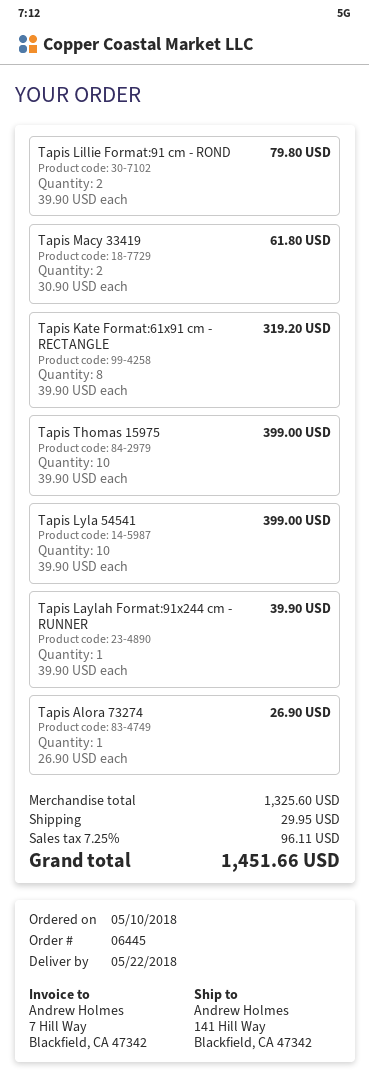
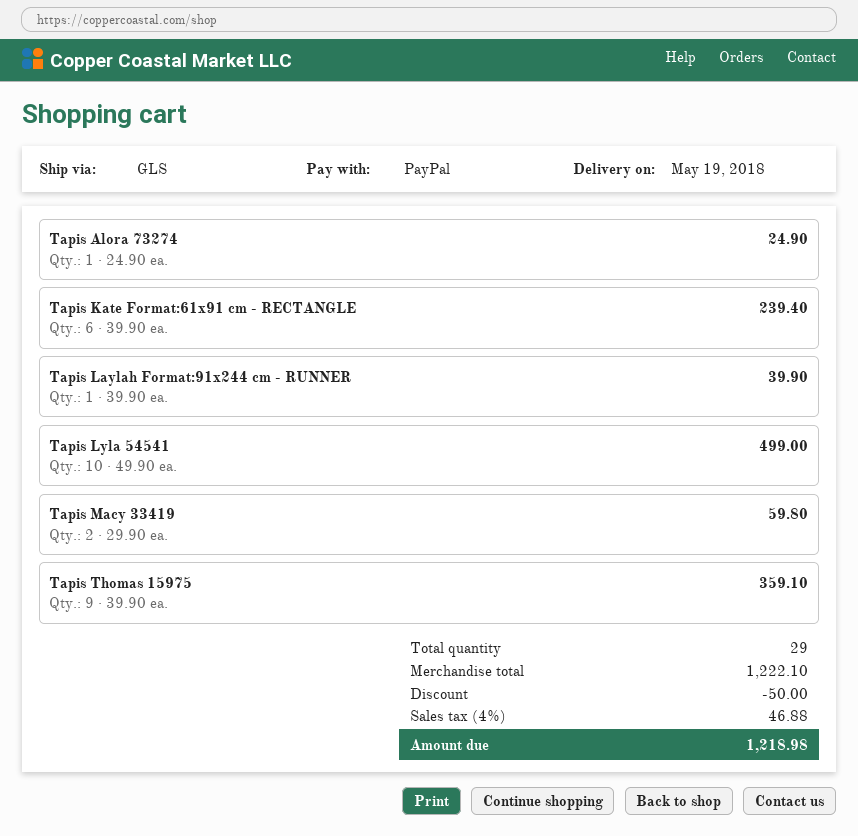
delivery date: 2018-05-22 -> 2018-05-19
Tapis Lillie Format:91 cm - ROND: 2 x 39.90 = 79.80 -> none
Tapis Macy 33419: 2 x 30.90 = 61.80 -> 2 x 29.90 = 59.80
Tapis Kate Format:61x91 cm - RECTANGLE: 8 x 39.90 = 319.20 -> 6 x 39.90 = 239.40
Tapis Thomas 15975: 10 x 39.90 = 399.00 -> 9 x 39.90 = 359.10
Tapis Lyla 54541: 10 x 39.90 = 399.00 -> 10 x 49.90 = 499.00
Tapis Alora 73274: 1 x 26.90 = 26.90 -> 1 x 24.90 = 24.90
subtotal: 1325.60 -> 1222.10
discount: none -> 50.00
shipping: 29.95 -> none
tax: 7.25% = 96.11 -> 4% = 46.88
total: 1451.66 -> 1218.98

